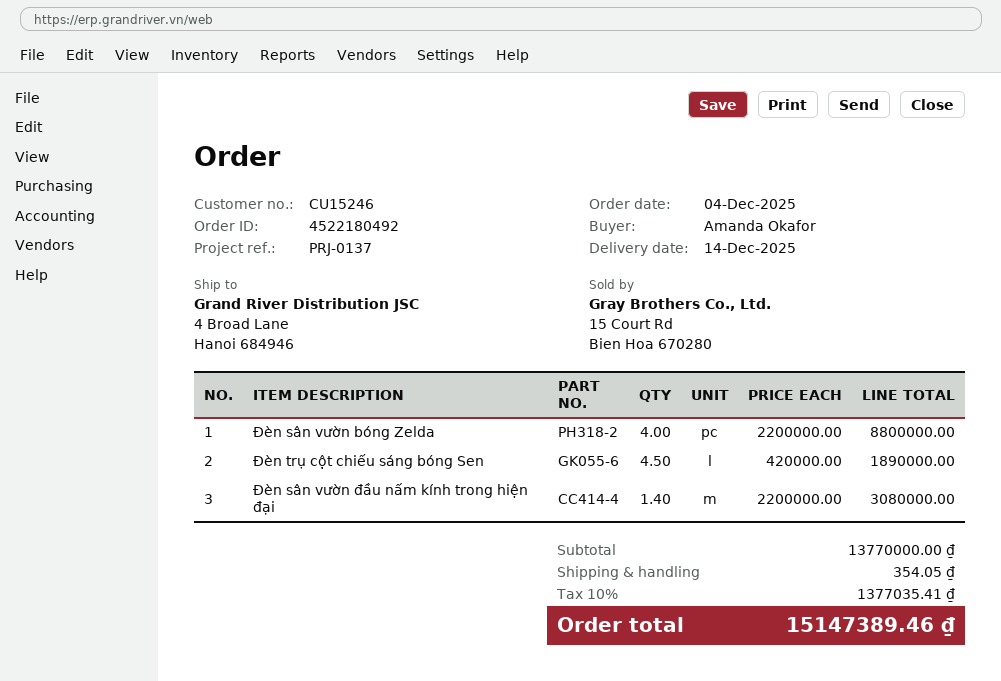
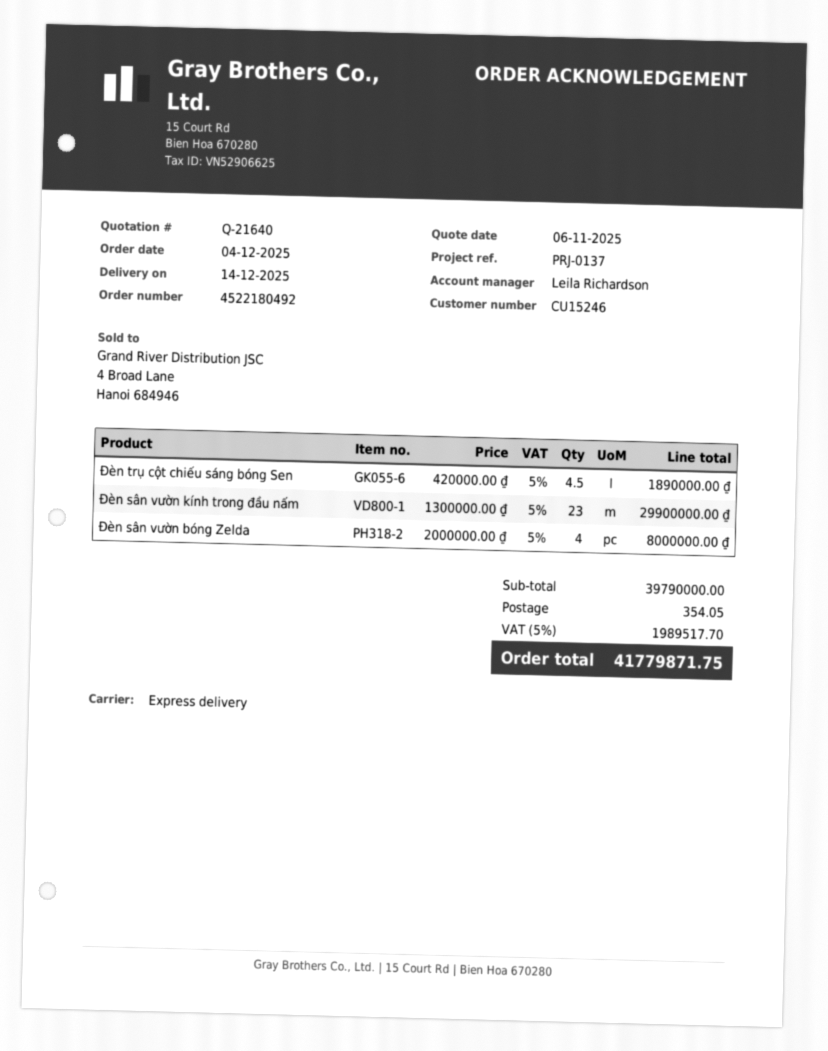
Đèn sân vườn bóng Zelda: 4 x 2200000.00 = 8800000.00 -> 4 x 2000000.00 = 8000000.00
Đèn sân vườn đầu nấm kính trong hiện đại: 1.4 x 2200000.00 = 3080000.00 -> none
Đèn sân vườn kính trong đầu nấm: none -> 23 x 1300000.00 = 29900000.00
subtotal: 13770000.00 -> 39790000.00
tax: 10% = 1377035.41 -> 5% = 1989517.70
total: 15147389.46 -> 41779871.75

